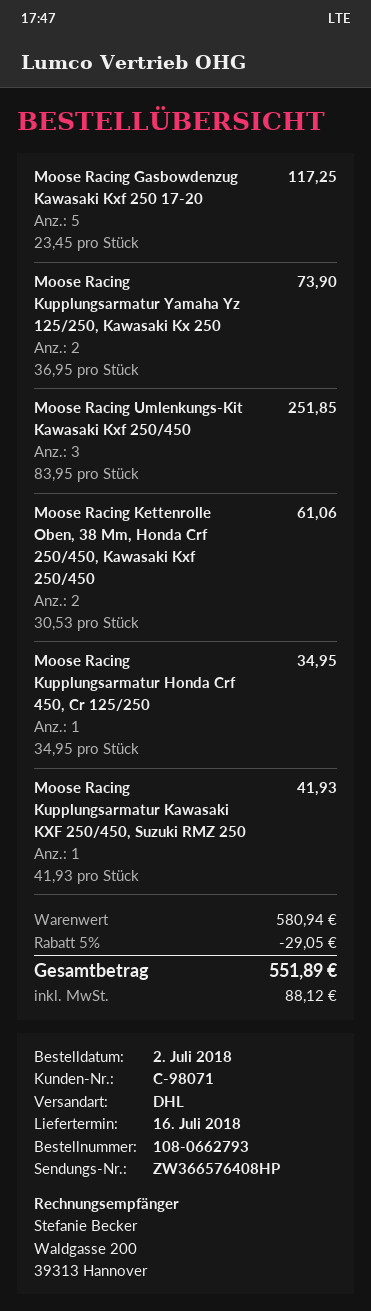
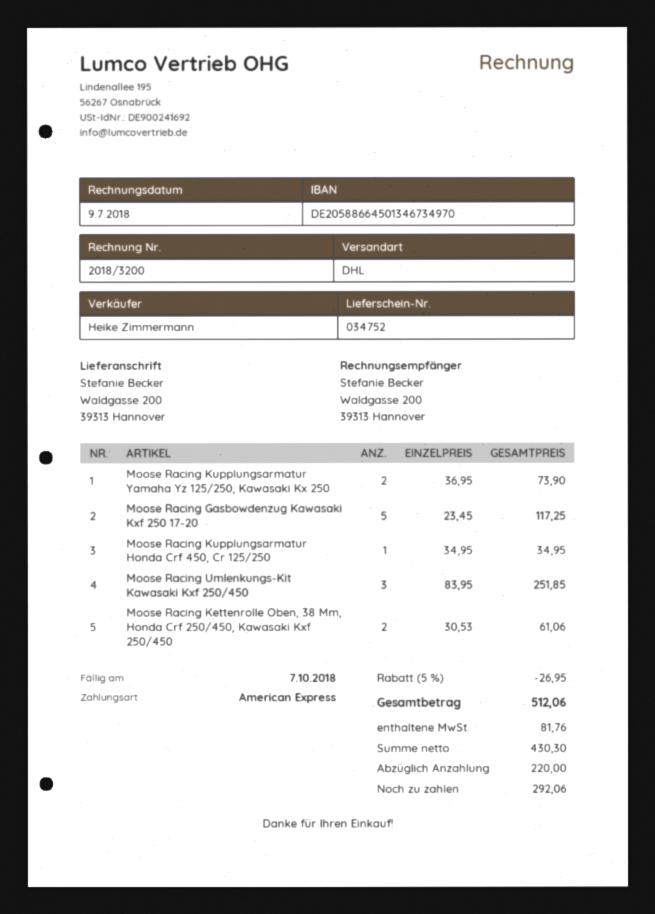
Moose Racing Kupplungsarmatur Kawasaki KXF 250/450, Suzuki RMZ 250: 1 x 41.93 = 41.93 -> none
discount: 5% = 29.05 -> 5% = 26.95
tax: 88.12 -> 81.76
total: 551.89 -> 512.06

